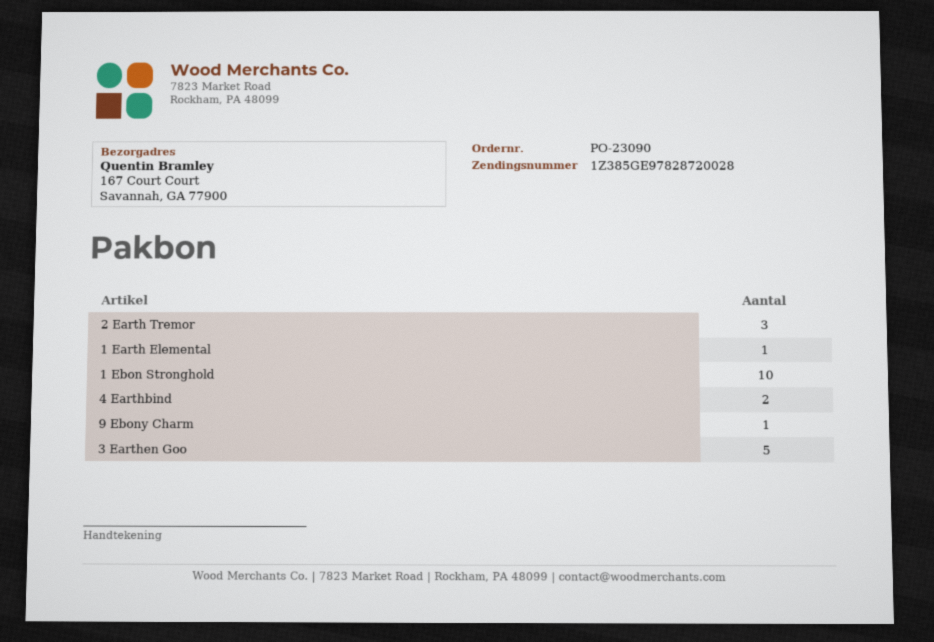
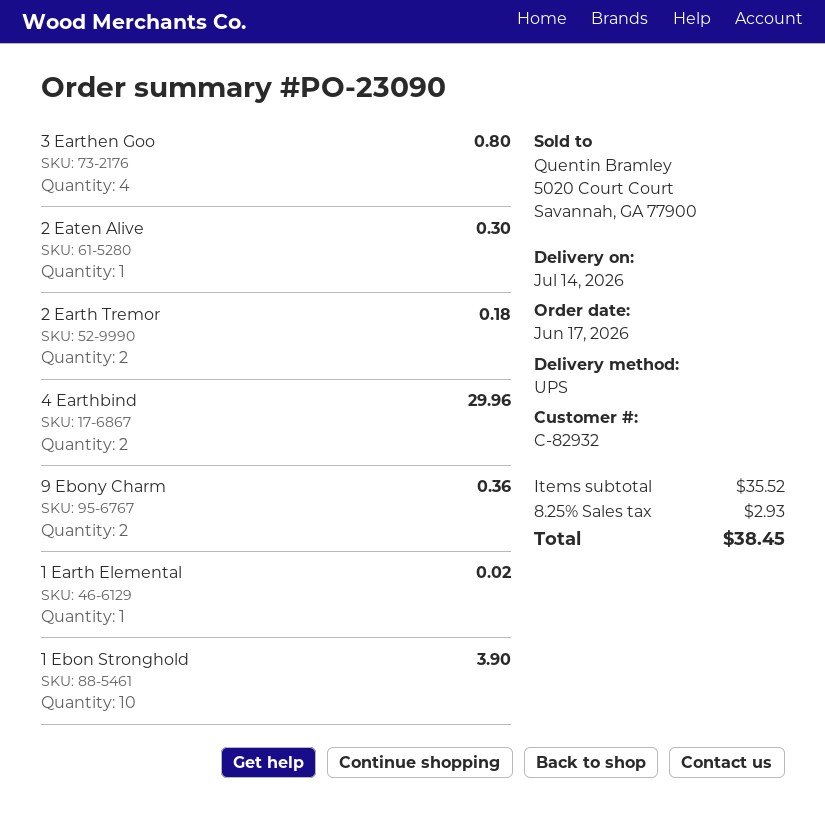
2 Earth Tremor: 3 -> 2
9 Ebony Charm: 1 -> 2
3 Earthen Goo: 5 -> 4
2 Eaten Alive: none -> 1

